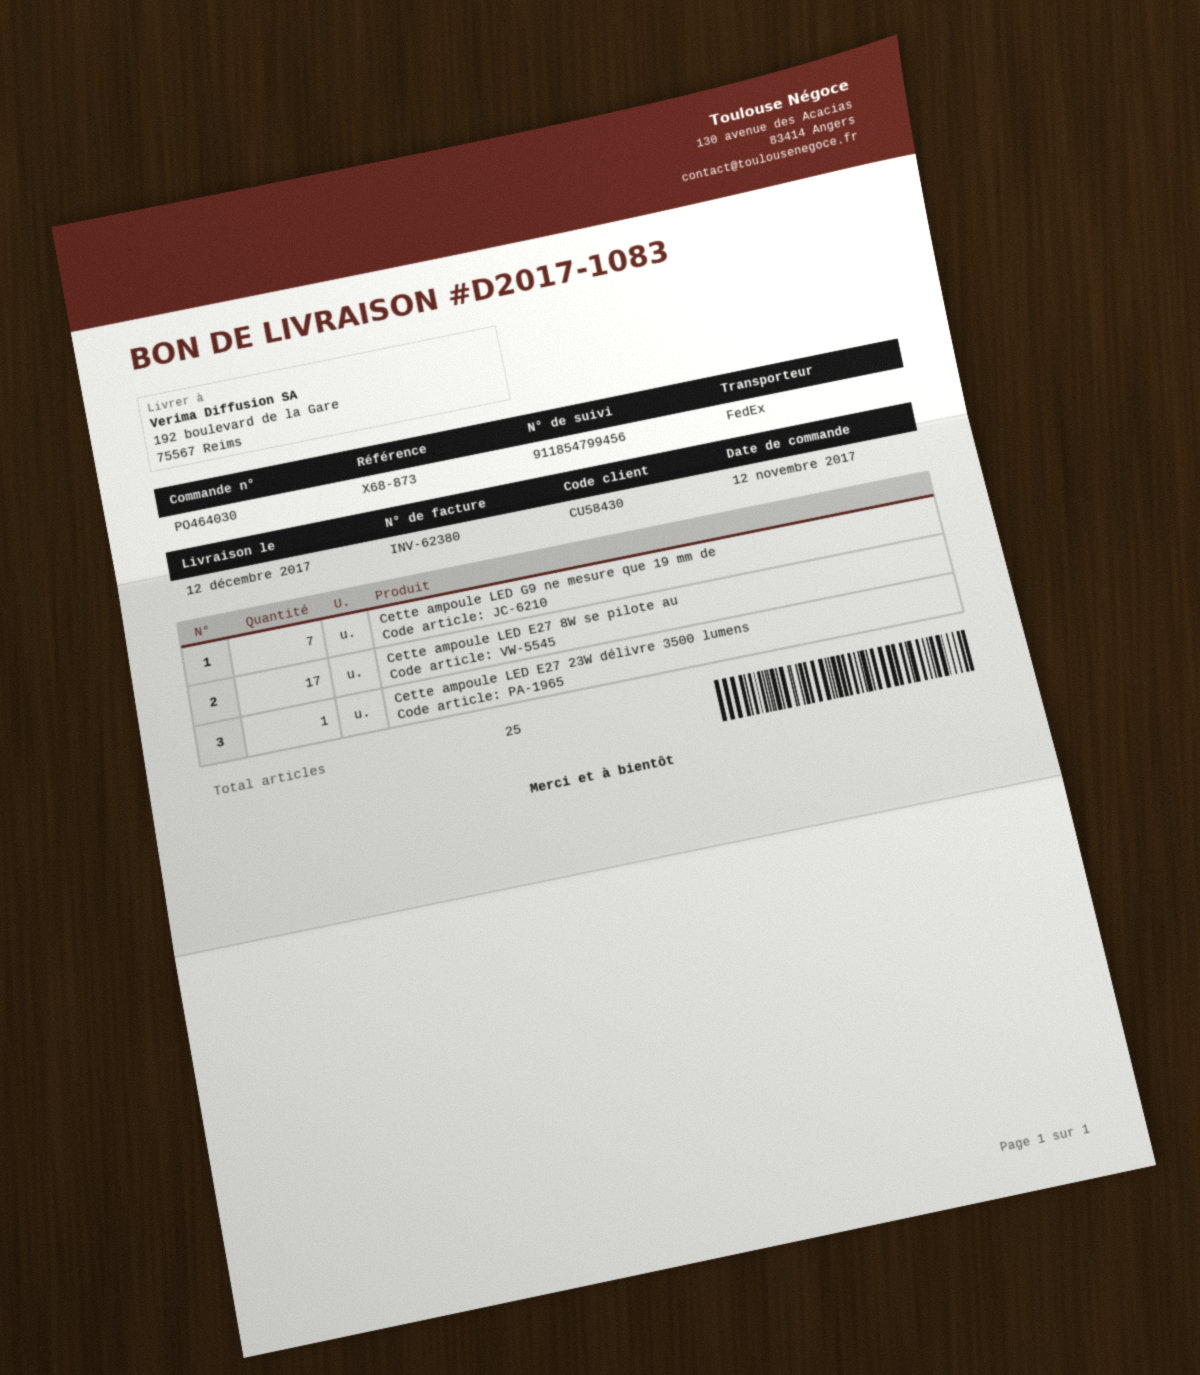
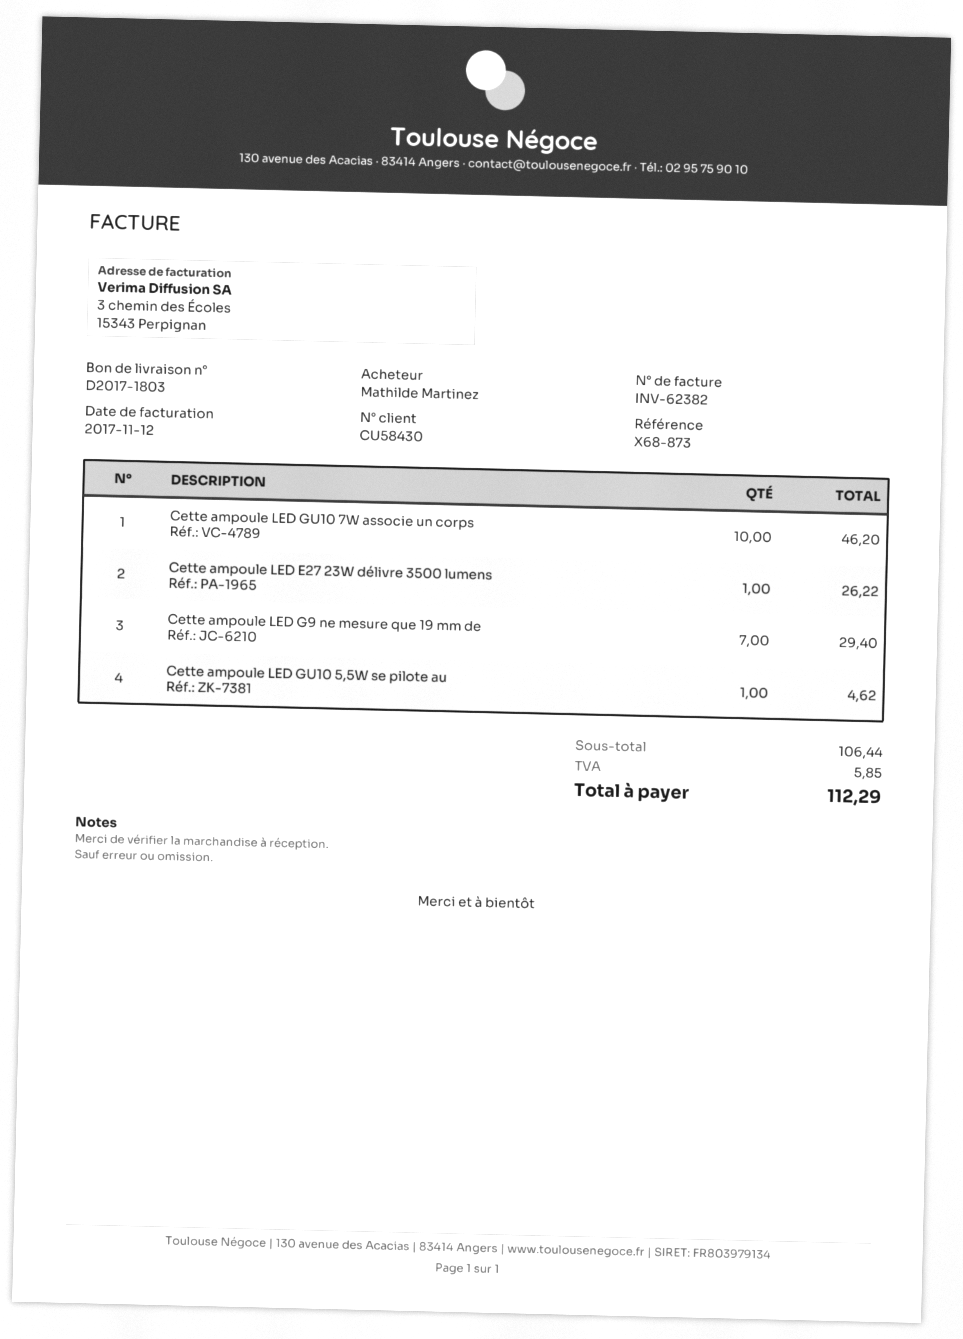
delivery note number: D2017-1083 -> D2017-1803
invoice number: INV-62380 -> INV-62382
Cette ampoule LED E27 8W se pilote au: 17 -> none
Cette ampoule LED GU10 7W associe un corps: none -> 10
Cette ampoule LED GU10 5,5W se pilote au: none -> 1

